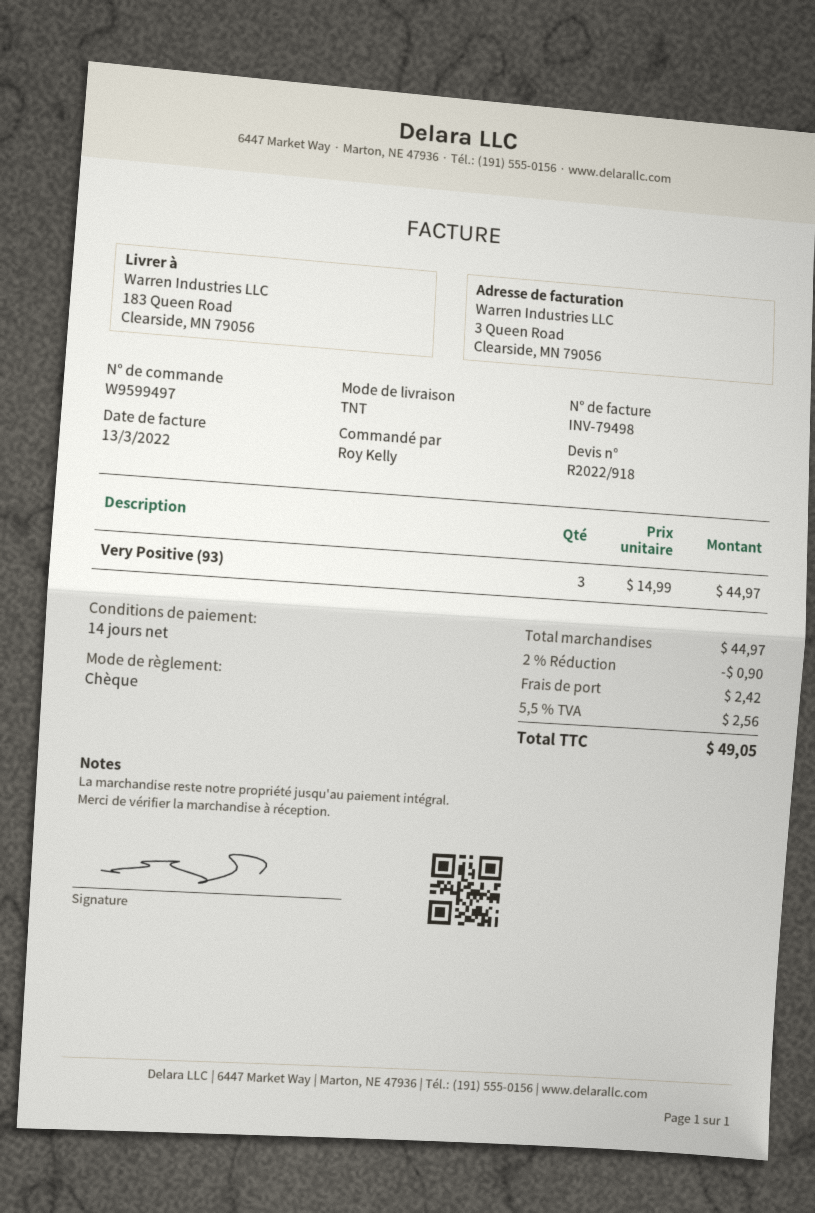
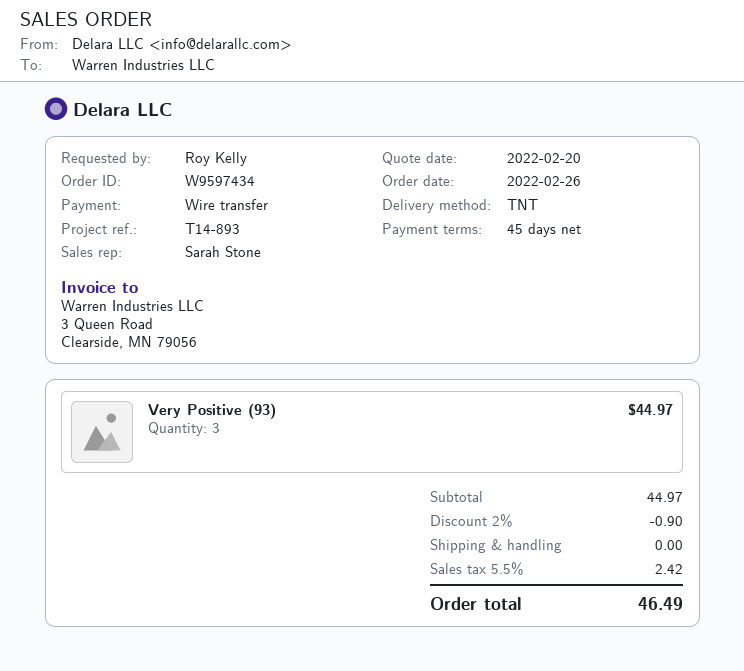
order number: W9599497 -> W9597434
payment terms: 14 days -> 45 days
payment method: cheque -> bank transfer
shipping: 2.42 -> 0.00
tax: 5.5% = 2.56 -> 5.5% = 2.42
total: 49.05 -> 46.49

